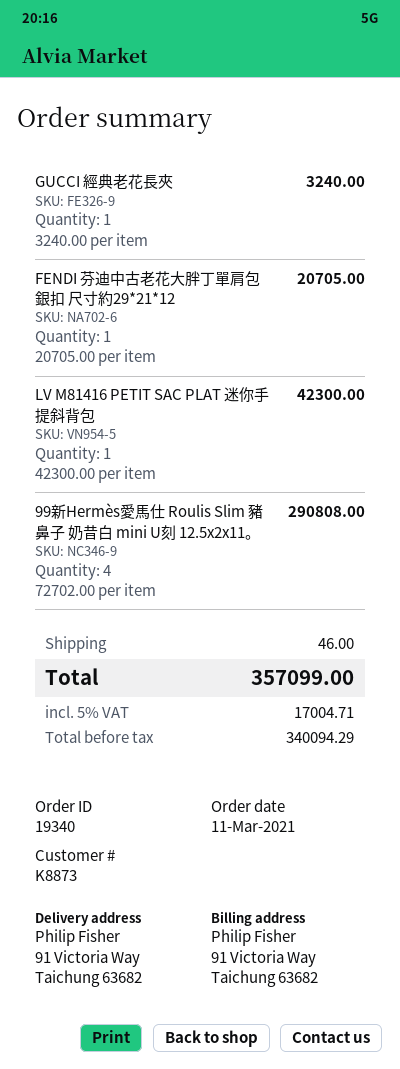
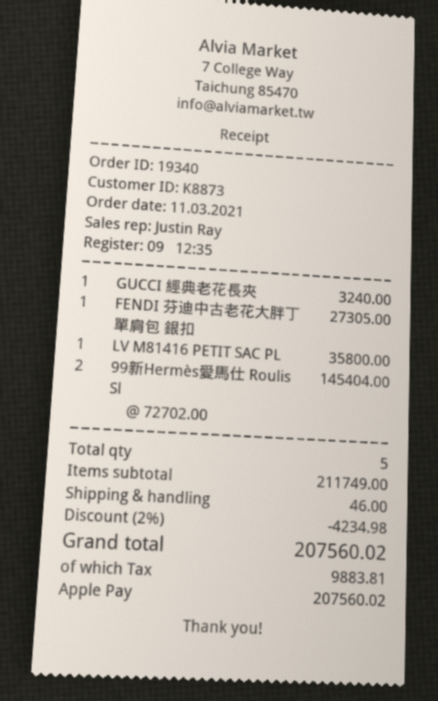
FENDI 芬迪中古老花大胖丁單肩包 銀扣 尺寸約29*21*12: 1 x 20705.00 = 20705.00 -> 1 x 27305.00 = 27305.00
LV M81416 PETIT SAC PLAT 迷你手提斜背包: 1 x 42300.00 = 42300.00 -> 1 x 35800.00 = 35800.00
99新Hermès愛馬仕 Roulis Slim 豬鼻子 奶昔白 mini U刻 12.5x2x11。: 4 x 72702.00 = 290808.00 -> 2 x 72702.00 = 145404.00
discount: none -> 2% = 4234.98
tax: 17004.71 -> 9883.81
total: 357099.00 -> 207560.02

